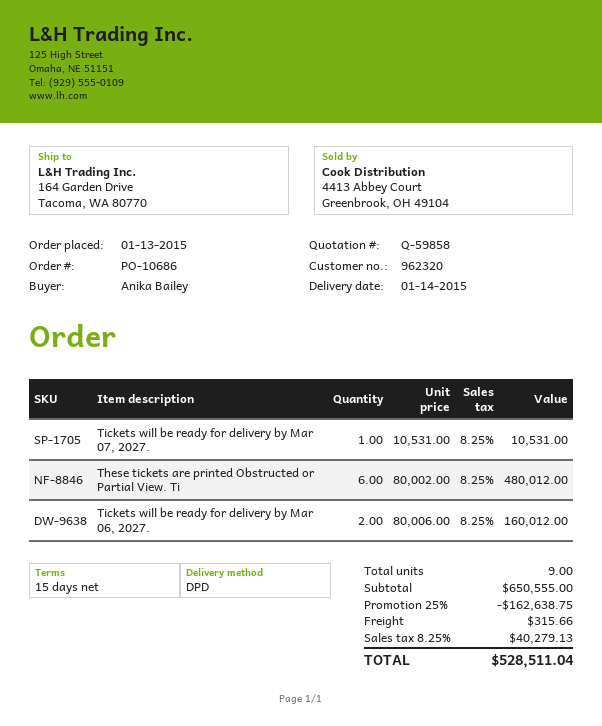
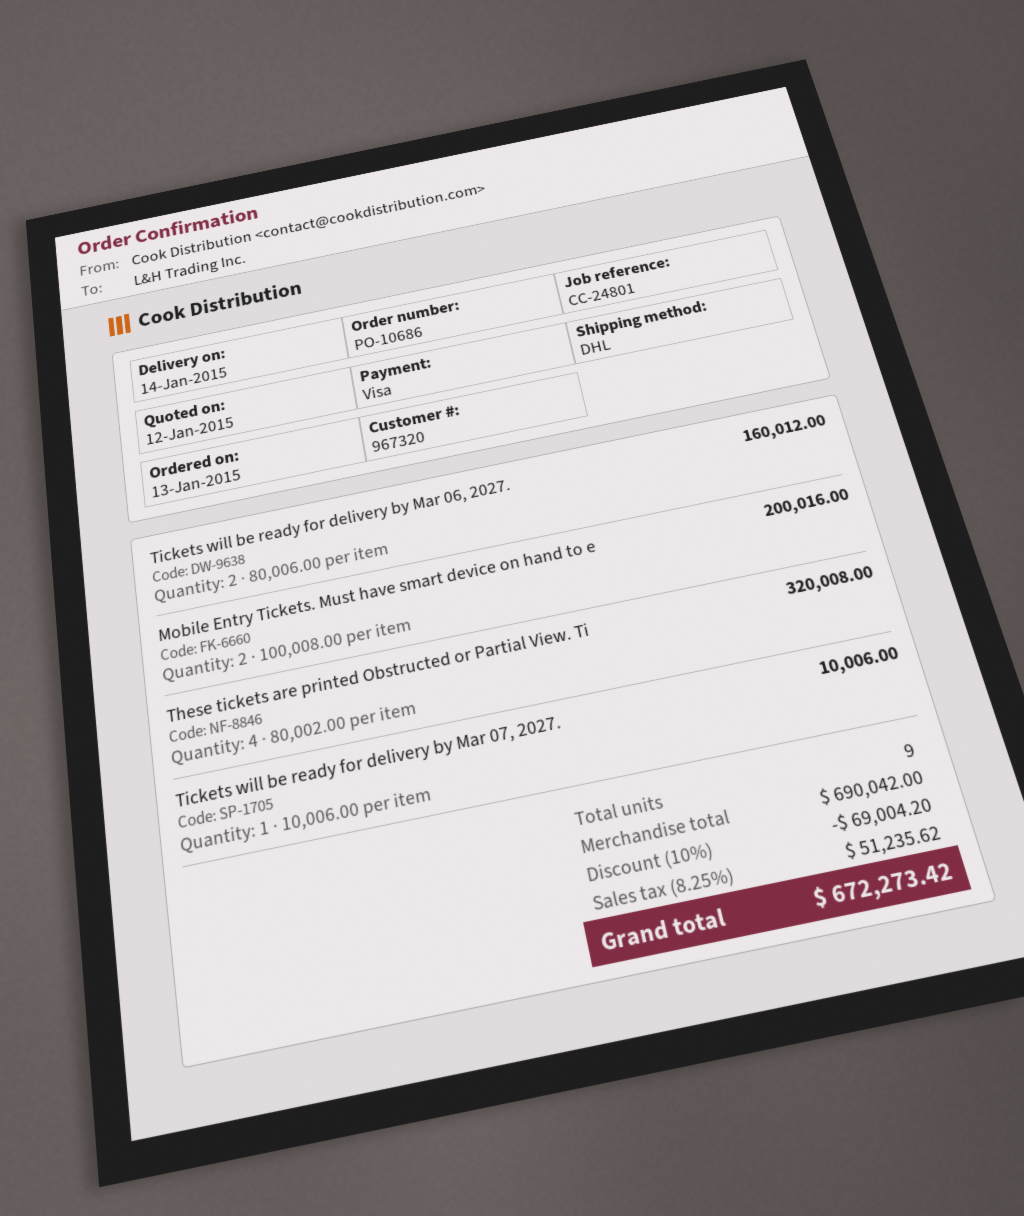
customer number: 962320 -> 967320
shipping method: DPD -> DHL
Tickets will be ready for delivery by Mar 07, 2027.: 1 x 10531.00 = 10531.00 -> 1 x 10006.00 = 10006.00
These tickets are printed Obstructed or Partial View. Ti: 6 x 80002.00 = 480012.00 -> 4 x 80002.00 = 320008.00
Mobile Entry Tickets. Must have smart device on hand to e: none -> 2 x 100008.00 = 200016.00
subtotal: 650555.00 -> 690042.00
discount: 25% = 162638.75 -> 10% = 69004.20
shipping: 315.66 -> none
tax: 8.25% = 40279.13 -> 8.25% = 51235.62
total: 528511.04 -> 672273.42

